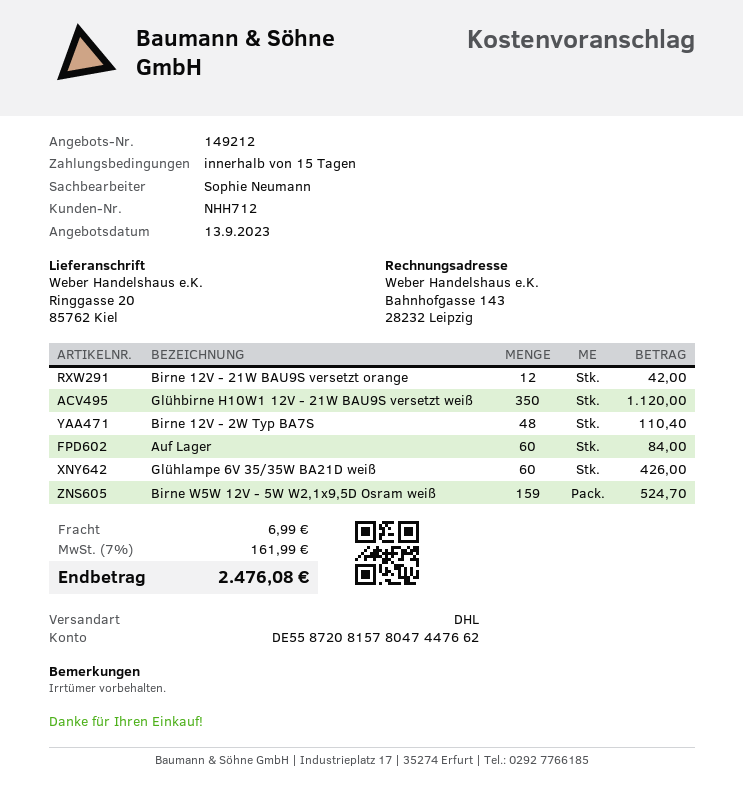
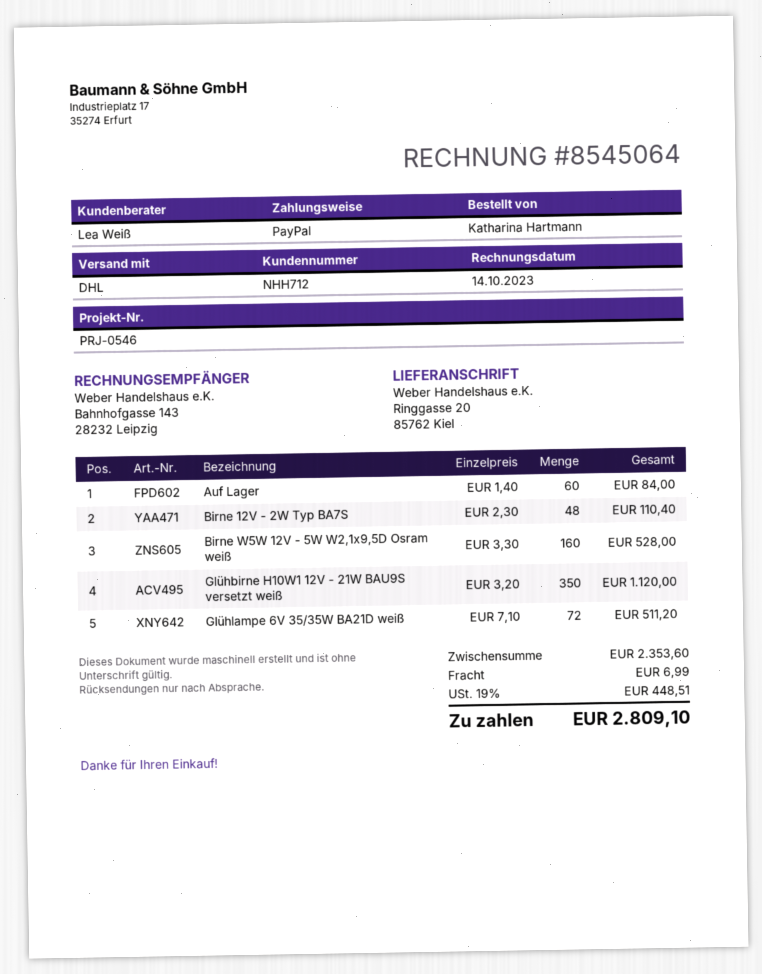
sales rep: Sophie Neumann -> Lea Weiß
Birne 12V - 21W BAU9S versetzt orange: 12 for 42.00 -> none
Glühlampe 6V 35/35W BA21D weiß: 60 for 426.00 -> 72 for 511.20
Birne W5W 12V - 5W W2,1x9,5D Osram weiß: 159 for 524.70 -> 160 for 528.00
tax: 7% = 161.99 -> 19% = 448.51
total: 2476.08 -> 2809.10

